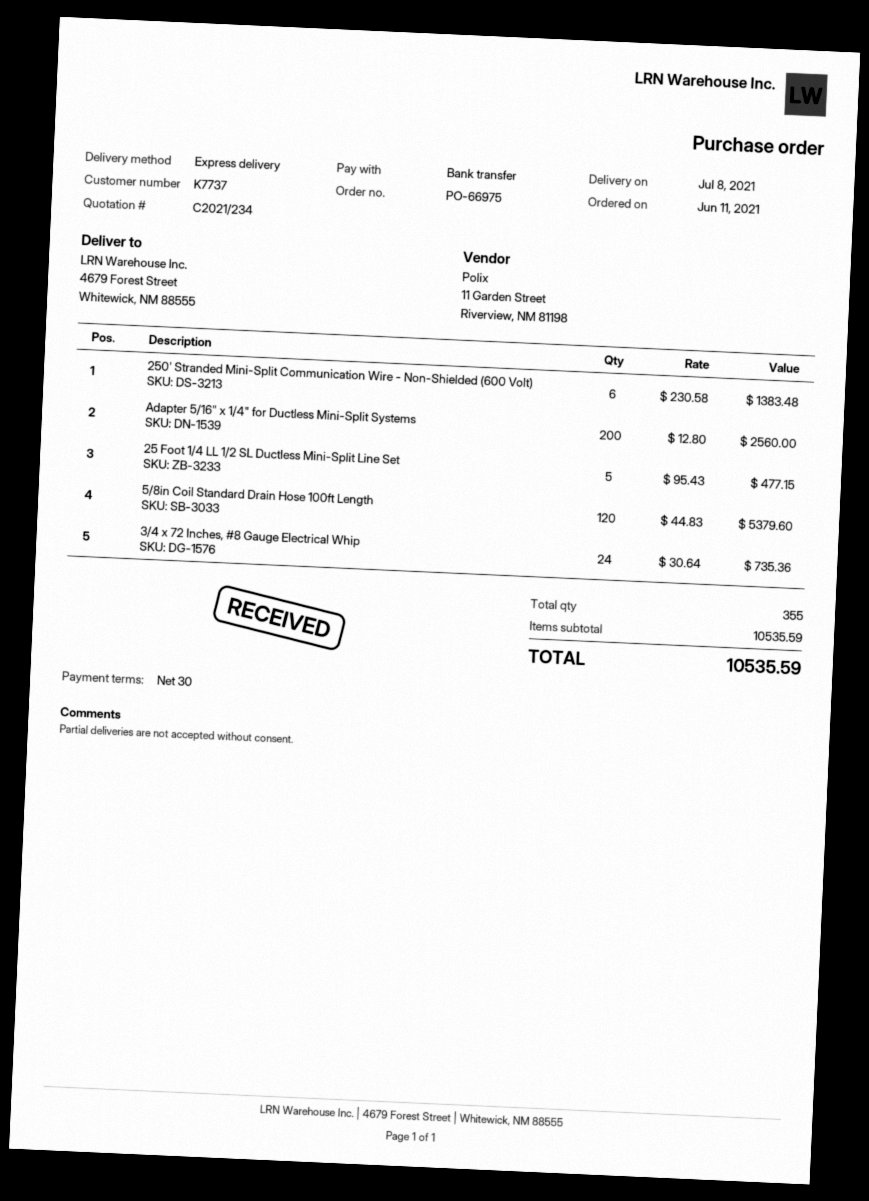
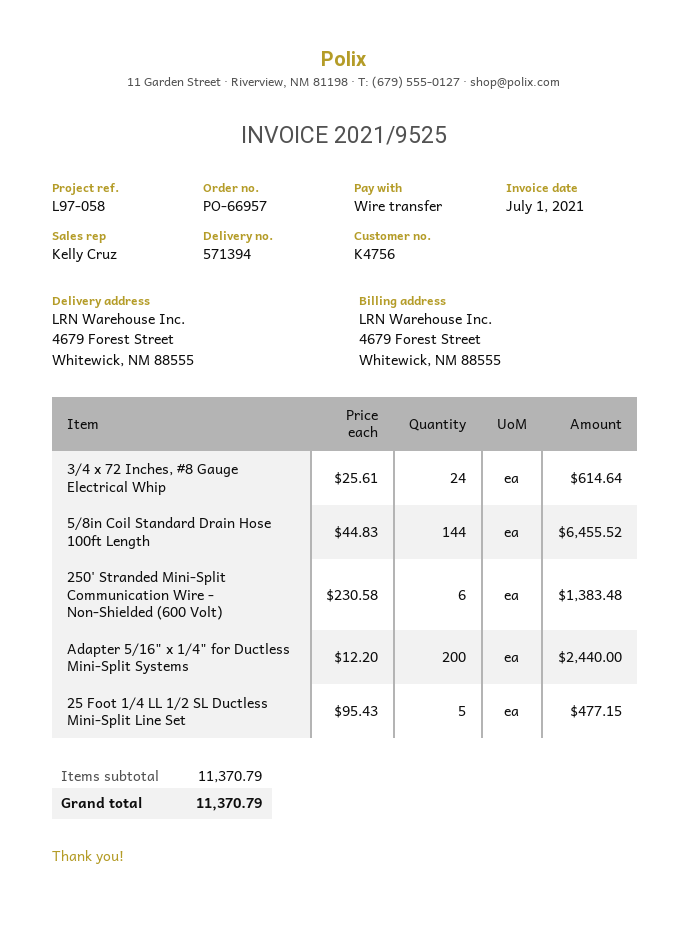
order number: PO-66975 -> PO-66957
customer number: K7737 -> K4756
Adapter 5/16" x 1/4" for Ductless Mini-Split Systems: 200 x 12.80 = 2560.00 -> 200 x 12.20 = 2440.00
5/8in Coil Standard Drain Hose 100ft Length: 120 x 44.83 = 5379.60 -> 144 x 44.83 = 6455.52
3/4 x 72 Inches, #8 Gauge Electrical Whip: 24 x 30.64 = 735.36 -> 24 x 25.61 = 614.64
subtotal: 10535.59 -> 11370.79
total: 10535.59 -> 11370.79

